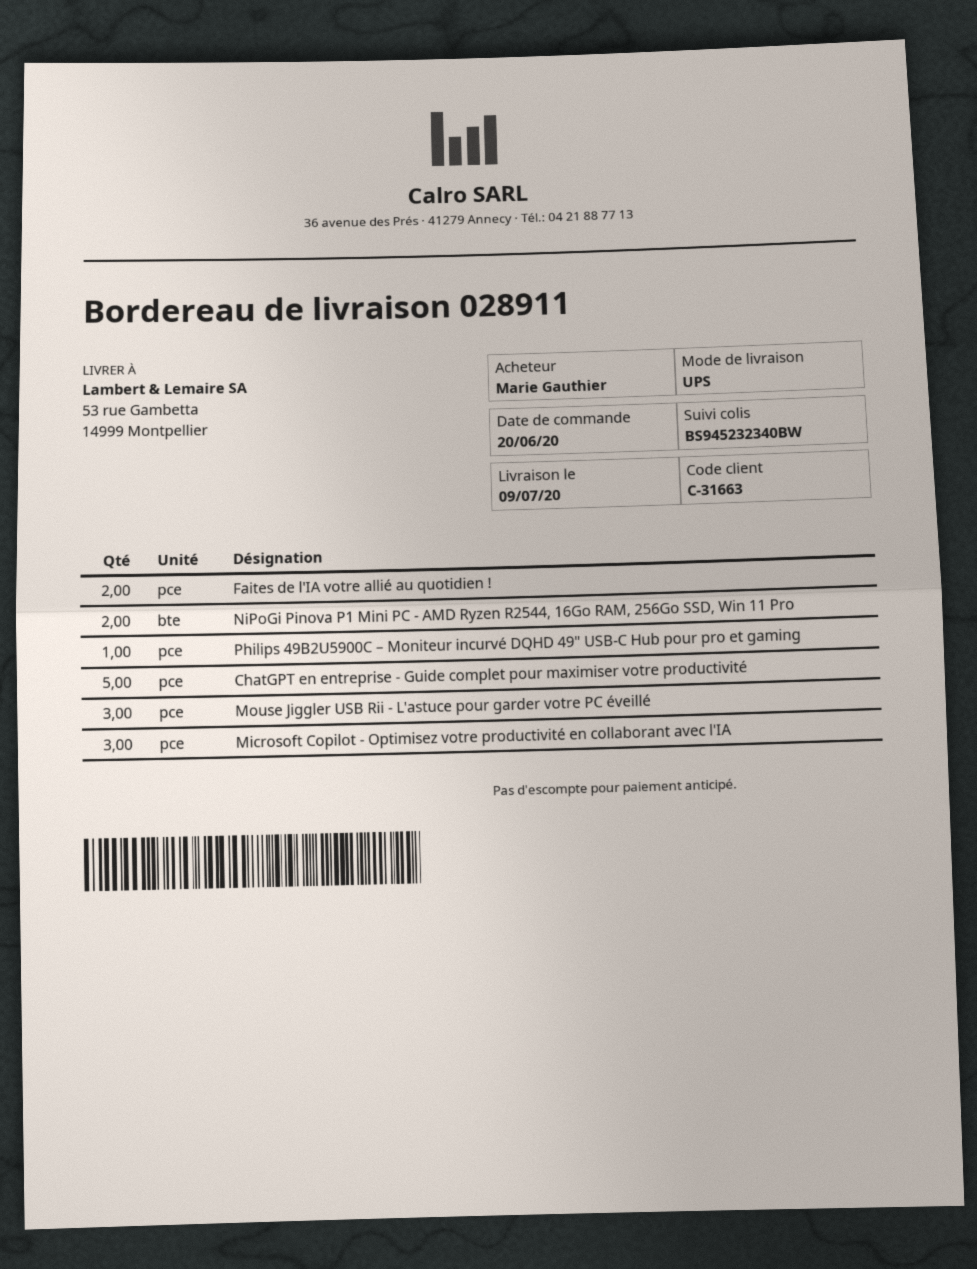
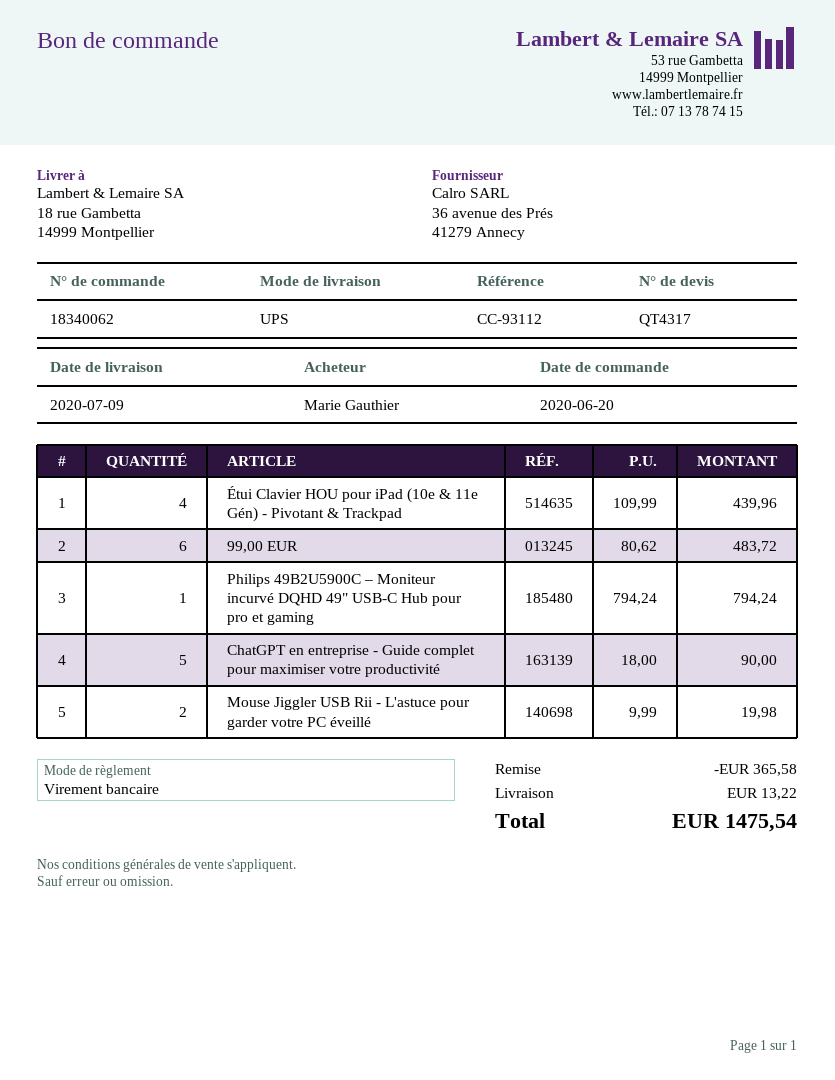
ship to: 53 rue Gambetta, 14999 Montpellier -> 18 rue Gambetta, 14999 Montpellier
Faites de l'IA votre allié au quotidien !: 2 -> none
NiPoGi Pinova P1 Mini PC - AMD Ryzen R2544, 16Go RAM, 256Go SSD, Win 11 Pro: 2 -> none
Mouse Jiggler USB Rii - L'astuce pour garder votre PC éveillé: 3 -> 2
Microsoft Copilot - Optimisez votre productivité en collaborant avec l'IA: 3 -> none
Étui Clavier HOU pour iPad (10e & 11e Gén) - Pivotant & Trackpad: none -> 4
99,00 EUR: none -> 6

